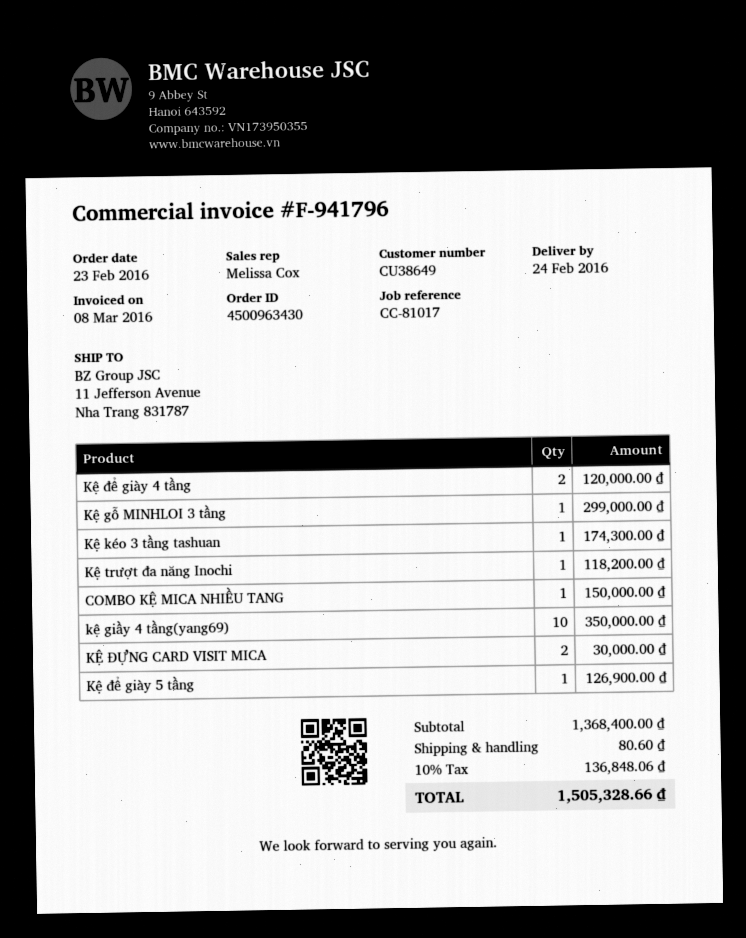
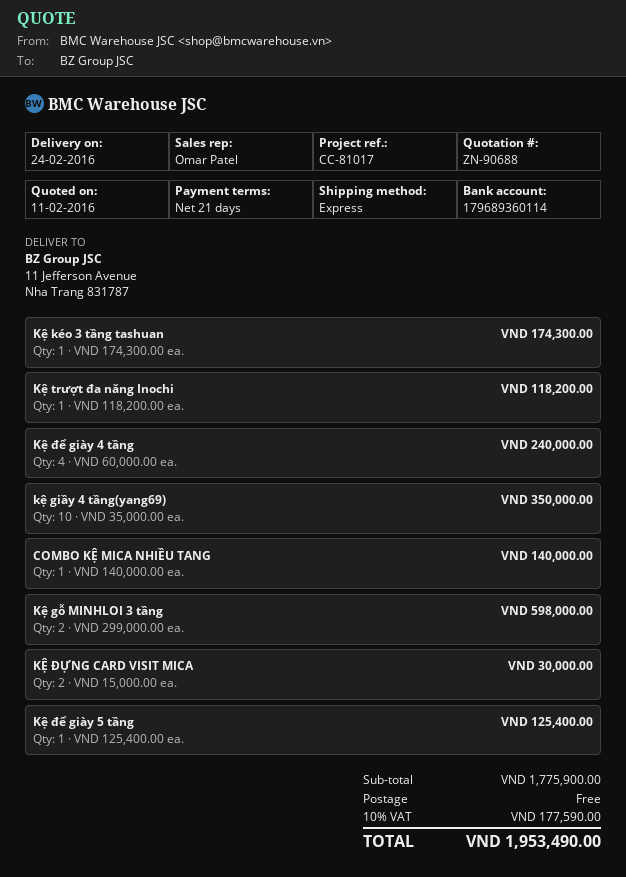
sales rep: Melissa Cox -> Omar Patel
Kệ để giày 4 tầng: 2 for 120000.00 -> 4 for 240000.00
Kệ gỗ MINHLOI 3 tầng: 1 for 299000.00 -> 2 for 598000.00
COMBO KỆ MICA NHIỀU TANG: 1 for 150000.00 -> 1 for 140000.00
Kệ để giày 5 tầng: 1 for 126900.00 -> 1 for 125400.00
subtotal: 1368400.00 -> 1775900.00
shipping: 80.60 -> 0.00
tax: 10% = 136848.06 -> 10% = 177590.00
total: 1505328.66 -> 1953490.00

